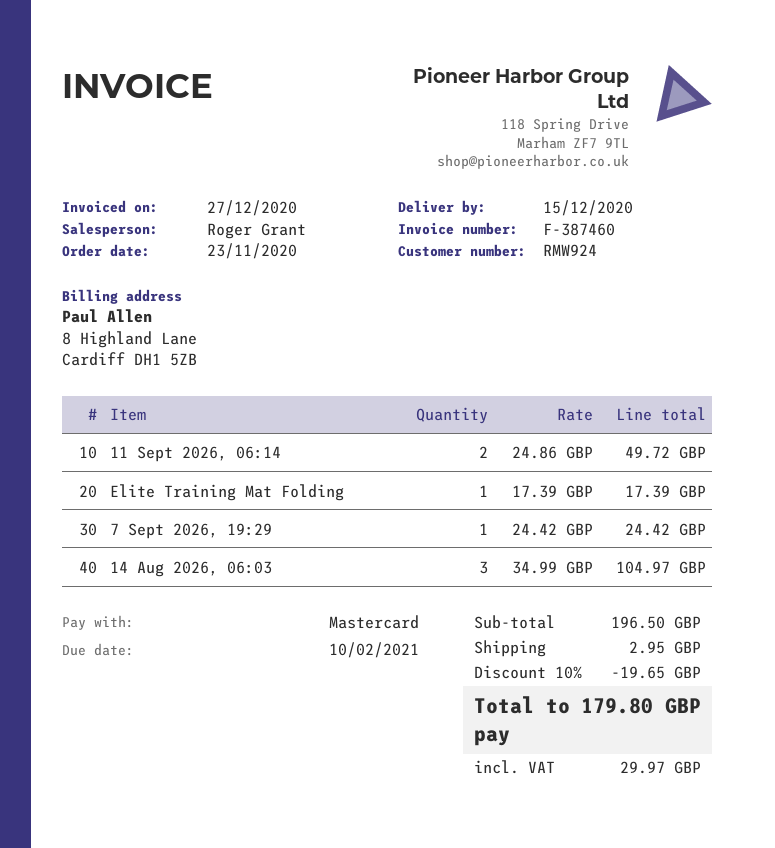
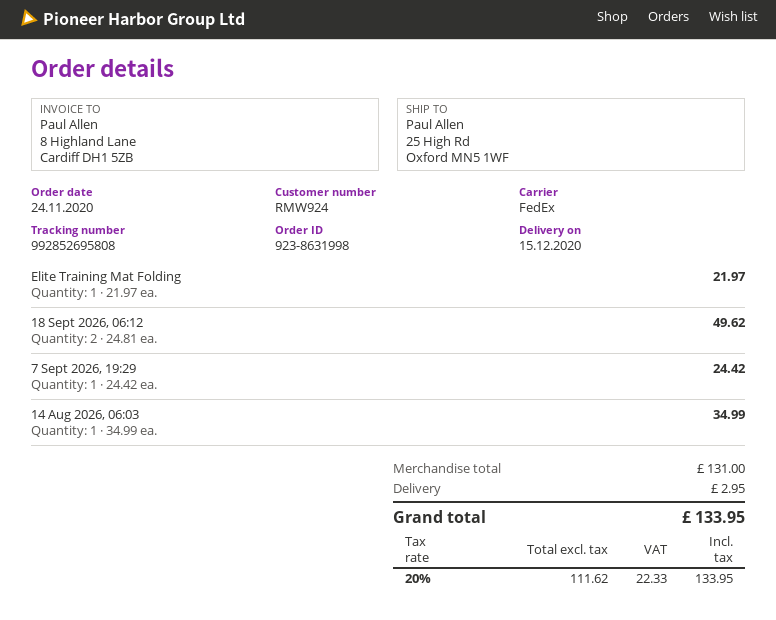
order date: 2020-11-23 -> 2020-11-24
11 Sept 2026, 06:14: 2 x 24.86 = 49.72 -> none
Elite Training Mat Folding: 1 x 17.39 = 17.39 -> 1 x 21.97 = 21.97
14 Aug 2026, 06:03: 3 x 34.99 = 104.97 -> 1 x 34.99 = 34.99
18 Sept 2026, 06:12: none -> 2 x 24.81 = 49.62
subtotal: 196.50 -> 131.00
discount: 10% = 19.65 -> none
tax: 29.97 -> 22.33
total: 179.80 -> 133.95

